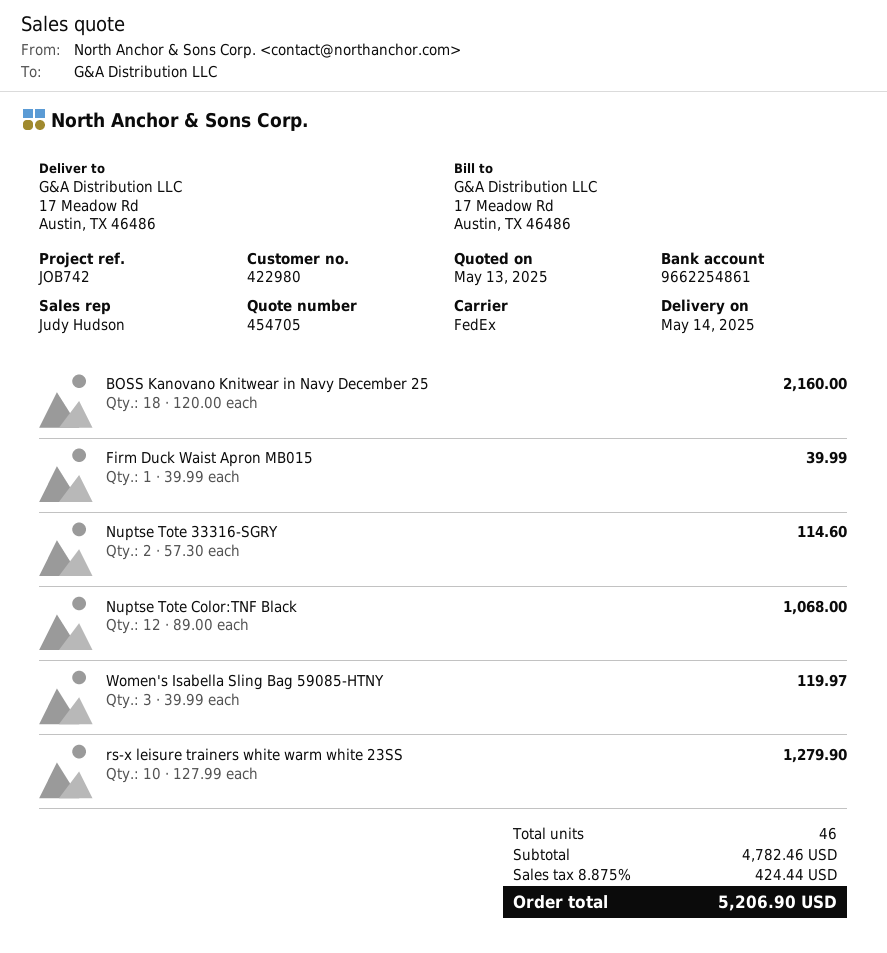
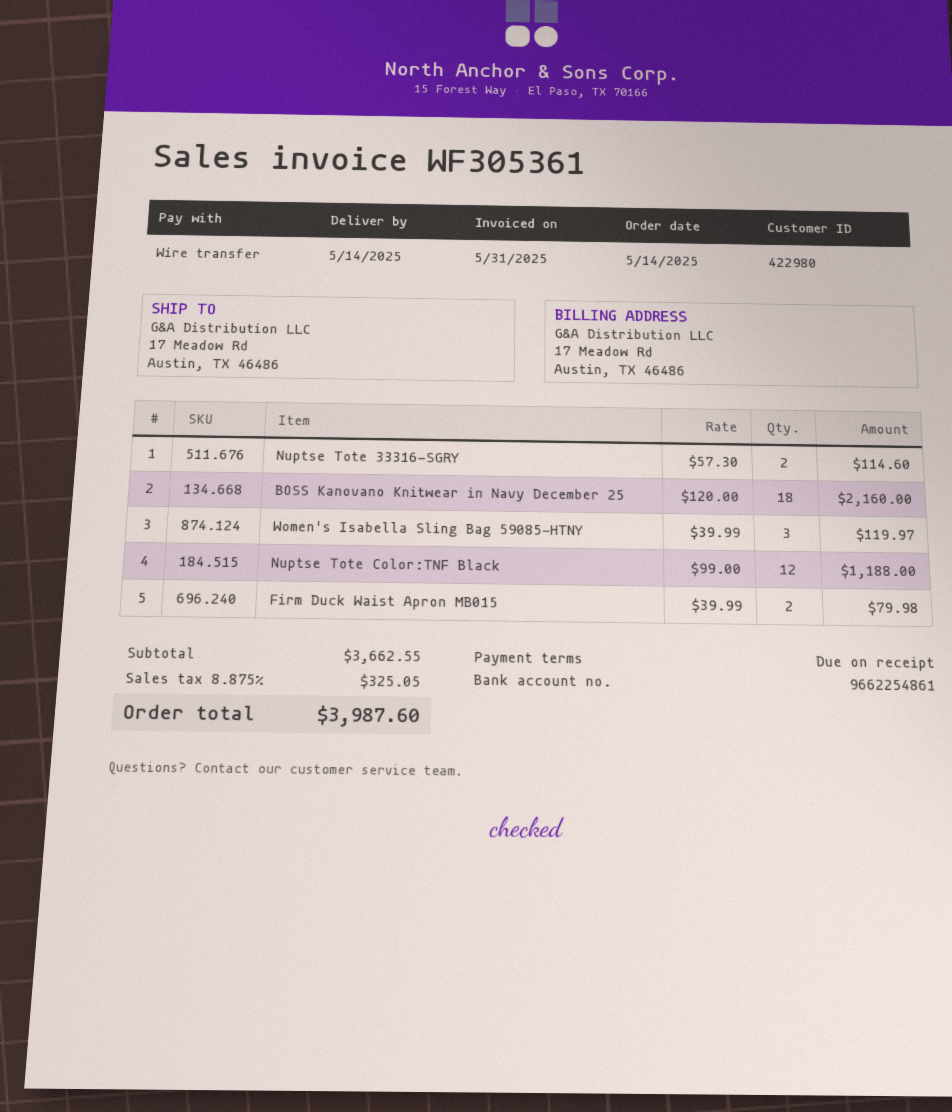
Firm Duck Waist Apron MB015: 1 x 39.99 = 39.99 -> 2 x 39.99 = 79.98
Nuptse Tote Color:TNF Black: 12 x 89.00 = 1068.00 -> 12 x 99.00 = 1188.00
rs-x leisure trainers white warm white 23SS: 10 x 127.99 = 1279.90 -> none
subtotal: 4782.46 -> 3662.55
tax: 8.875% = 424.44 -> 8.875% = 325.05
total: 5206.90 -> 3987.60

